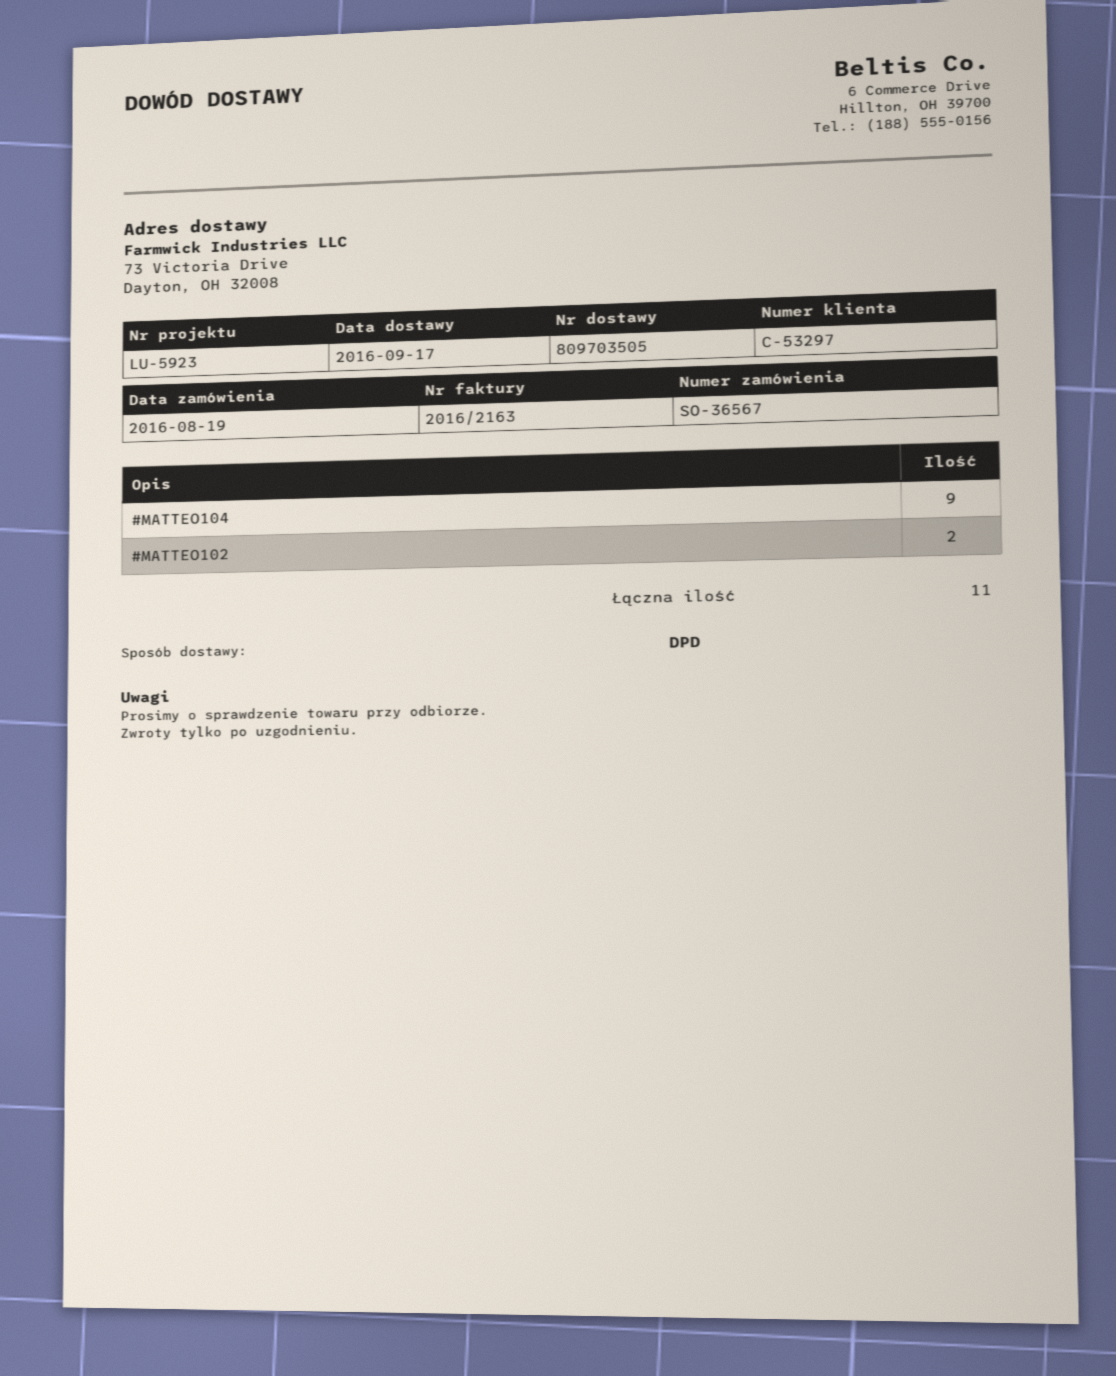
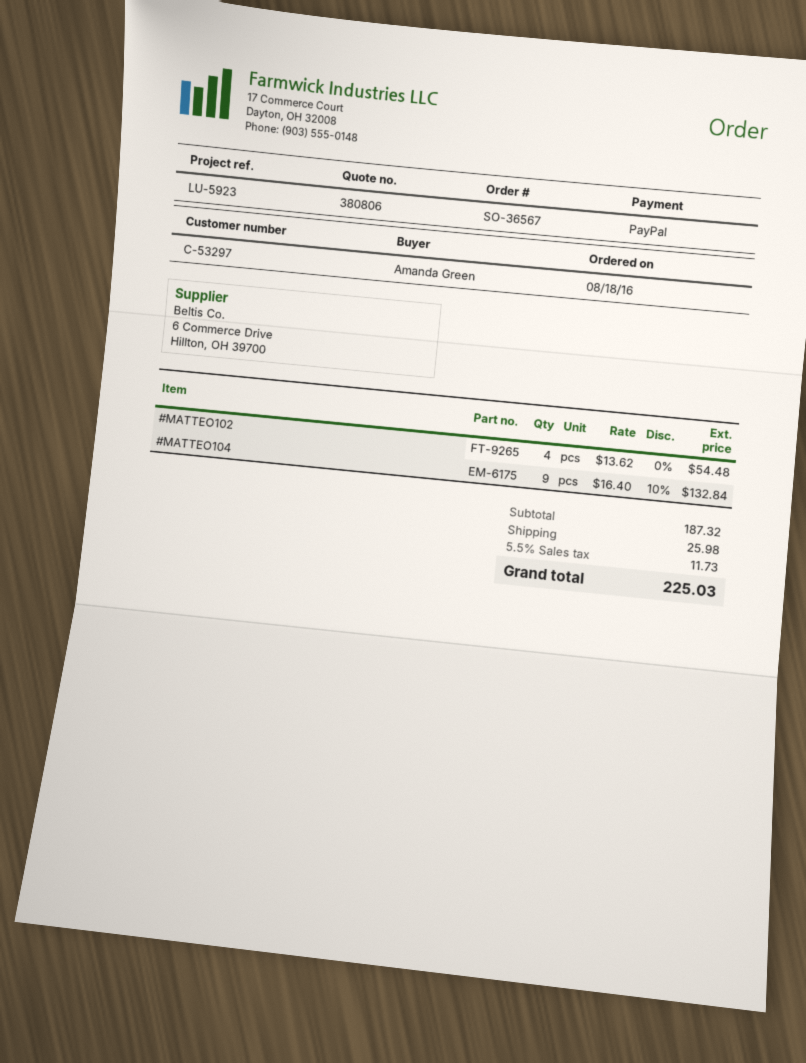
order date: 2016-08-19 -> 2016-08-18
#MATTEO102: 2 -> 4

